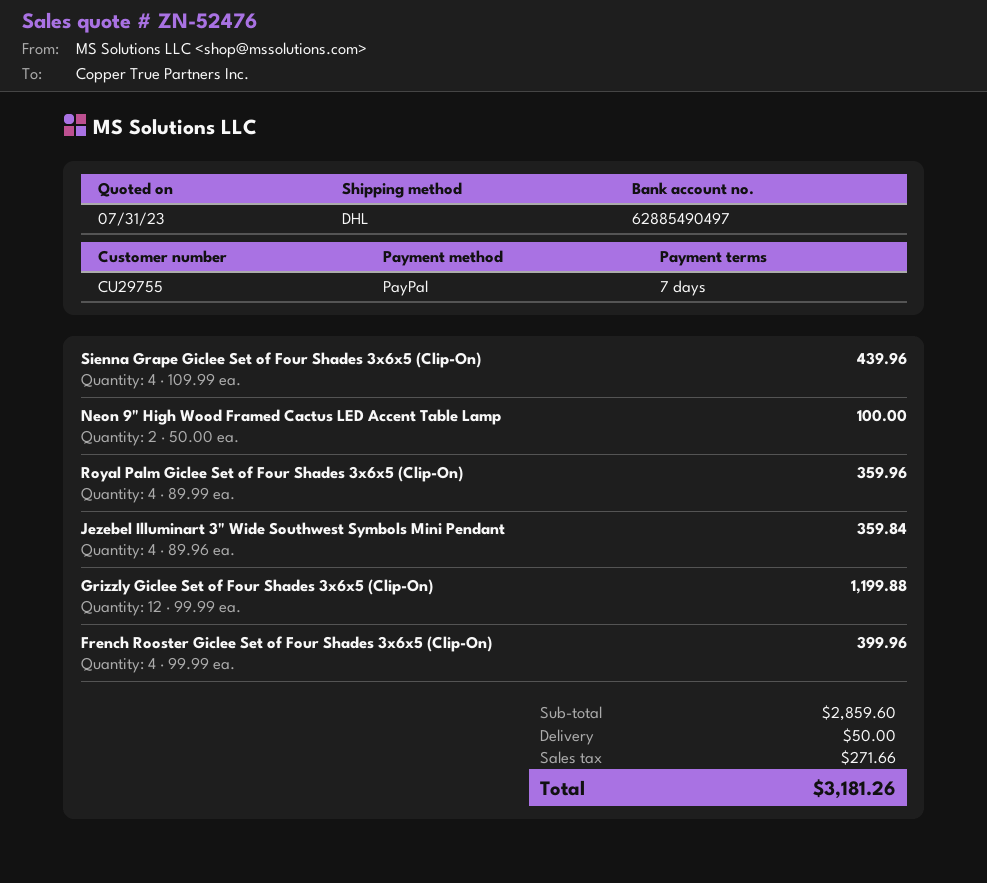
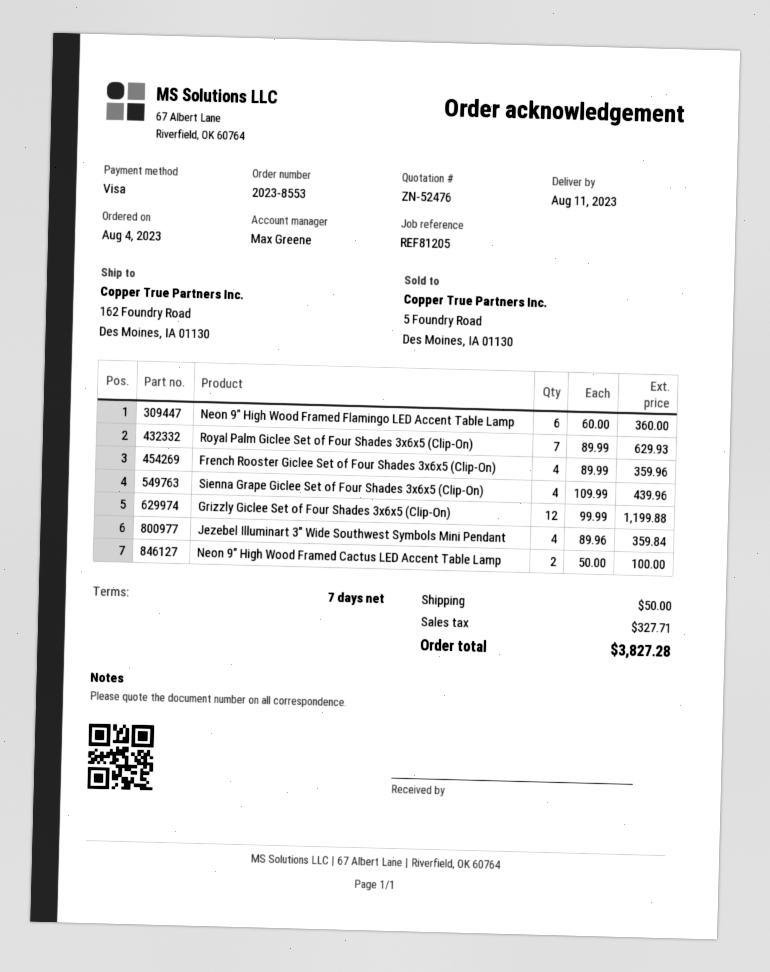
payment method: PayPal -> Visa
Royal Palm Giclee Set of Four Shades 3x6x5 (Clip-On): 4 x 89.99 = 359.96 -> 7 x 89.99 = 629.93
French Rooster Giclee Set of Four Shades 3x6x5 (Clip-On): 4 x 99.99 = 399.96 -> 4 x 89.99 = 359.96
Neon 9" High Wood Framed Flamingo LED Accent Table Lamp: none -> 6 x 60.00 = 360.00
tax: 271.66 -> 327.71
total: 3181.26 -> 3827.28

